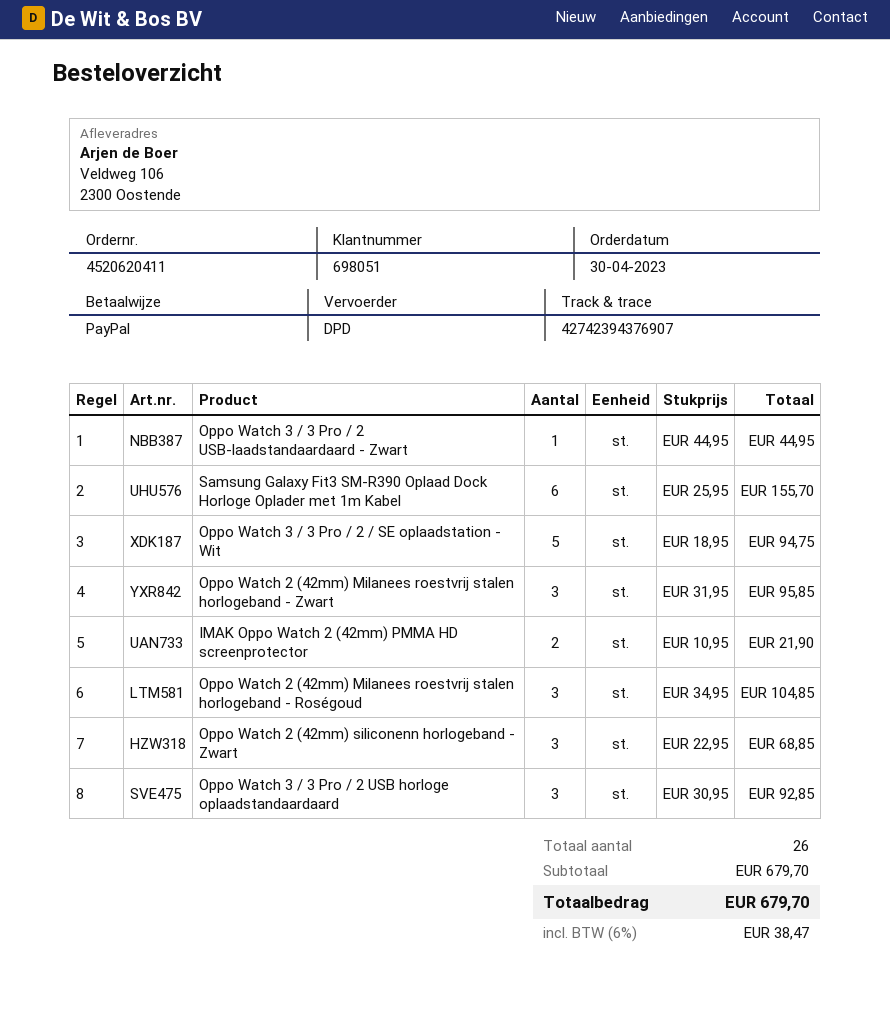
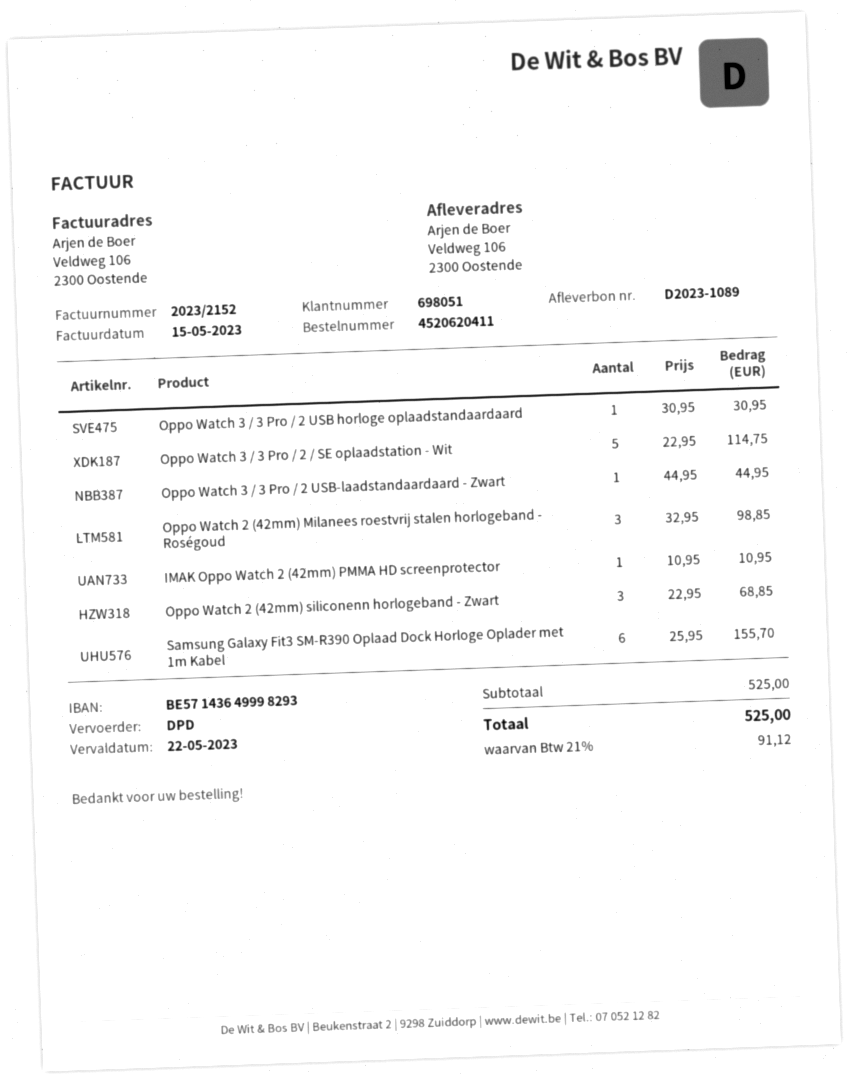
Oppo Watch 3 / 3 Pro / 2 / SE oplaadstation - Wit: 5 x 18.95 = 94.75 -> 5 x 22.95 = 114.75
Oppo Watch 2 (42mm) Milanees roestvrij stalen horlogeband - Zwart: 3 x 31.95 = 95.85 -> none
IMAK Oppo Watch 2 (42mm) PMMA HD screenprotector: 2 x 10.95 = 21.90 -> 1 x 10.95 = 10.95
Oppo Watch 2 (42mm) Milanees roestvrij stalen horlogeband - Roségoud: 3 x 34.95 = 104.85 -> 3 x 32.95 = 98.85
Oppo Watch 3 / 3 Pro / 2 USB horloge oplaadstandaardaard: 3 x 30.95 = 92.85 -> 1 x 30.95 = 30.95
subtotal: 679.70 -> 525.00
tax: 6% = 38.47 -> 21% = 91.12
total: 679.70 -> 525.00

